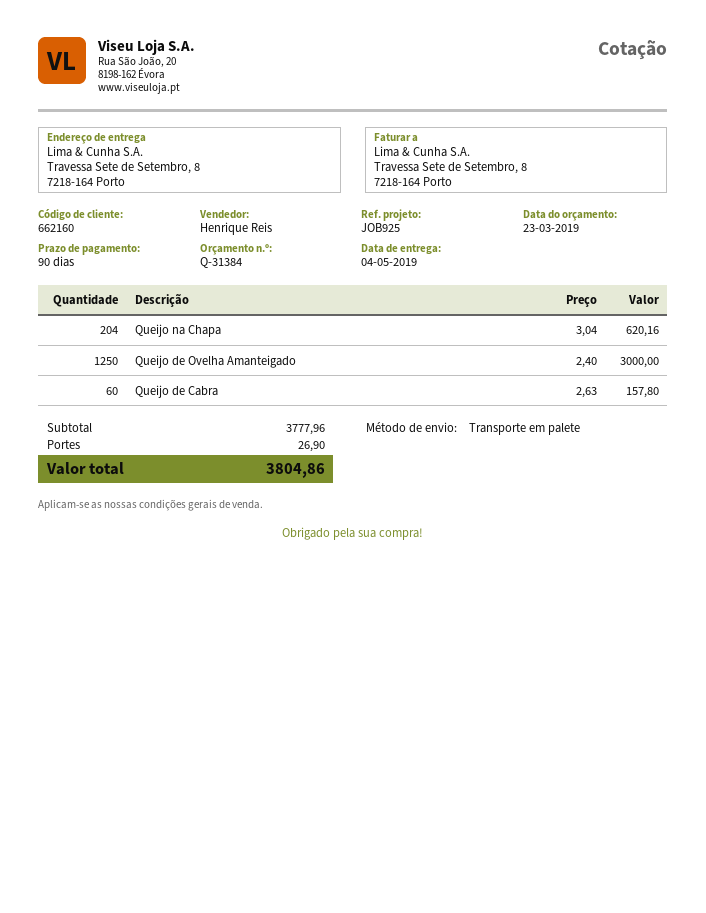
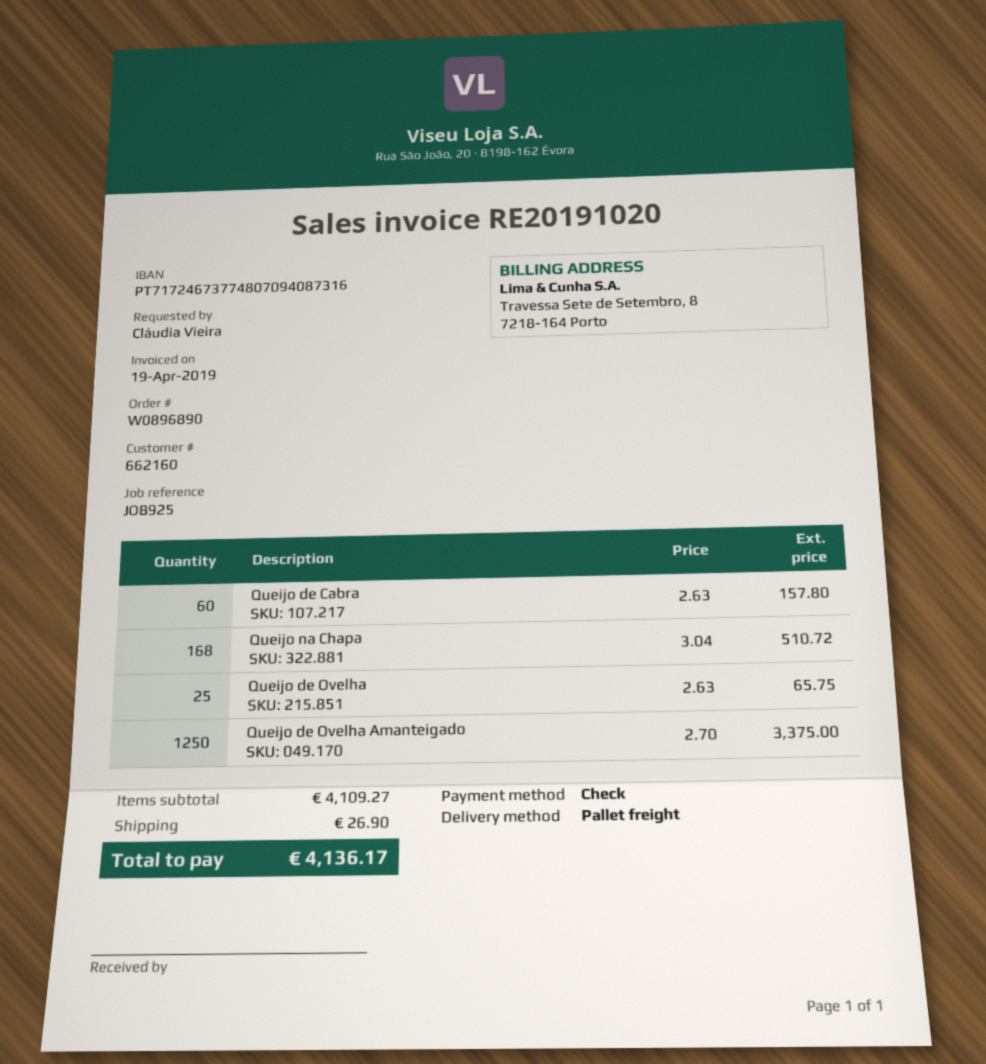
Queijo na Chapa: 204 x 3.04 = 620.16 -> 168 x 3.04 = 510.72
Queijo de Ovelha Amanteigado: 1250 x 2.40 = 3000.00 -> 1250 x 2.70 = 3375.00
Queijo de Ovelha: none -> 25 x 2.63 = 65.75
subtotal: 3777.96 -> 4109.27
total: 3804.86 -> 4136.17

